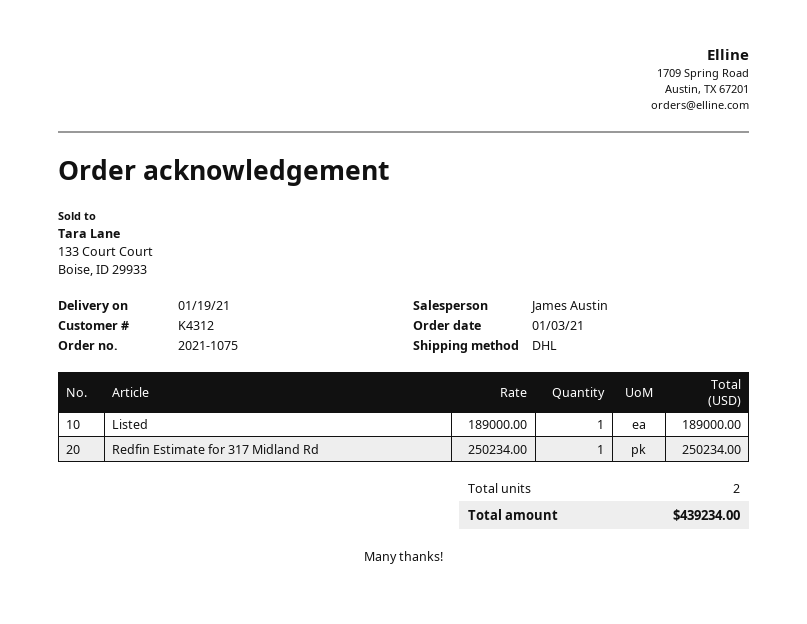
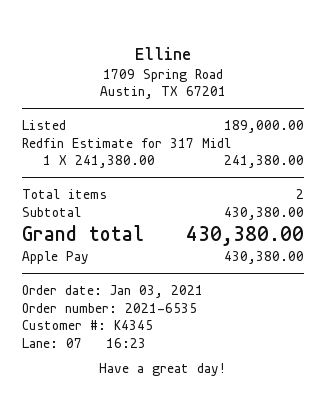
order number: 2021-1075 -> 2021-6535
customer number: K4312 -> K4345
Redfin Estimate for 317 Midland Rd: 1 x 250234.00 = 250234.00 -> 1 x 241380.00 = 241380.00
total: 439234.00 -> 430380.00

